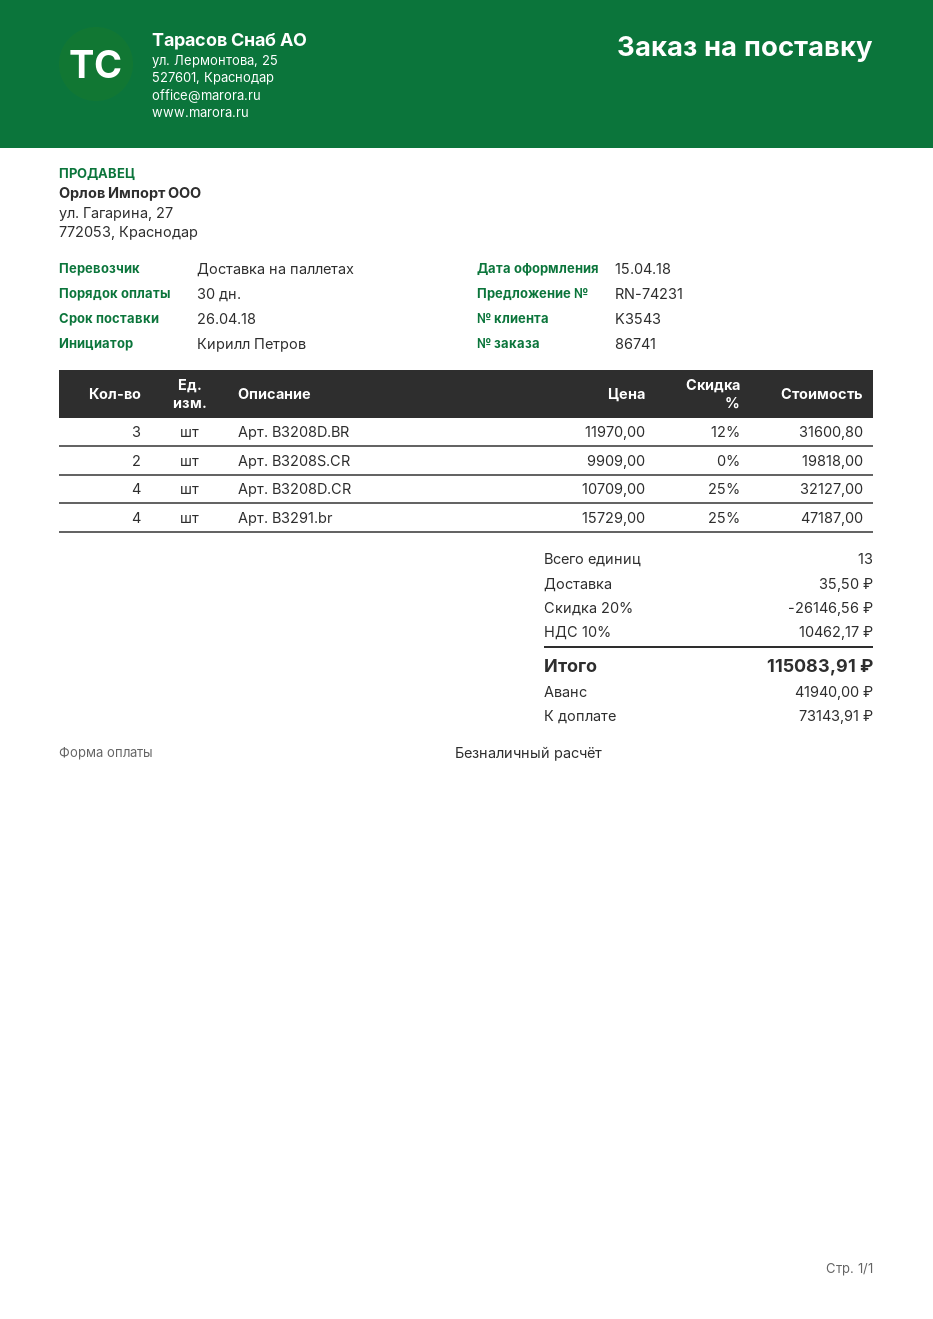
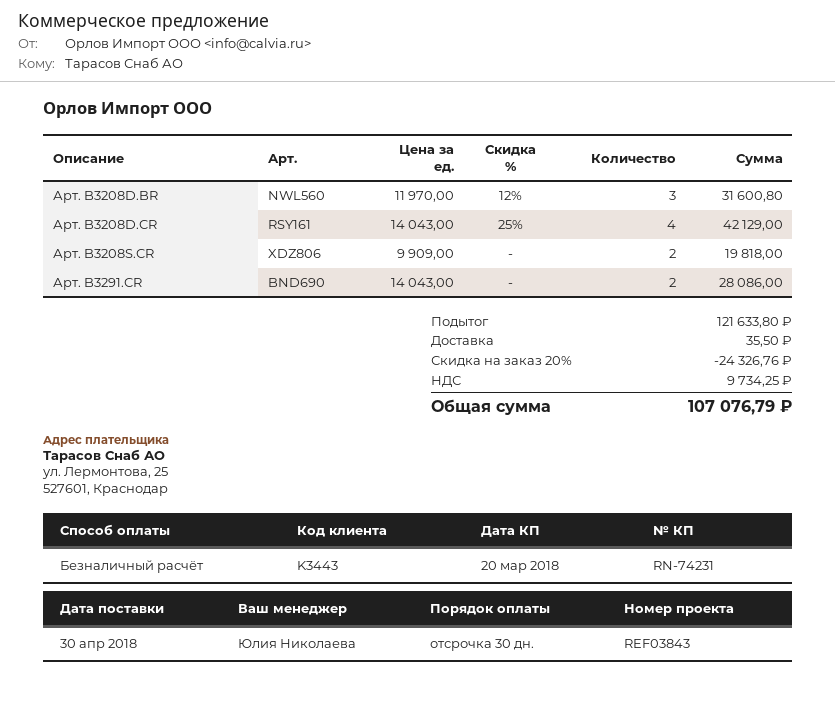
delivery date: 2018-04-26 -> 2018-04-30
customer number: K3543 -> K3443
Арт. B3208D.CR: 4 x 10709.00 - 25% = 32127.00 -> 4 x 14043.00 - 25% = 42129.00
Арт. B3291.br: 4 x 15729.00 - 25% = 47187.00 -> none
Арт. B3291.CR: none -> 2 x 14043.00 = 28086.00
discount: 20% = 26146.56 -> 20% = 24326.76
tax: 10462.17 -> 9734.25
total: 115083.91 -> 107076.79

